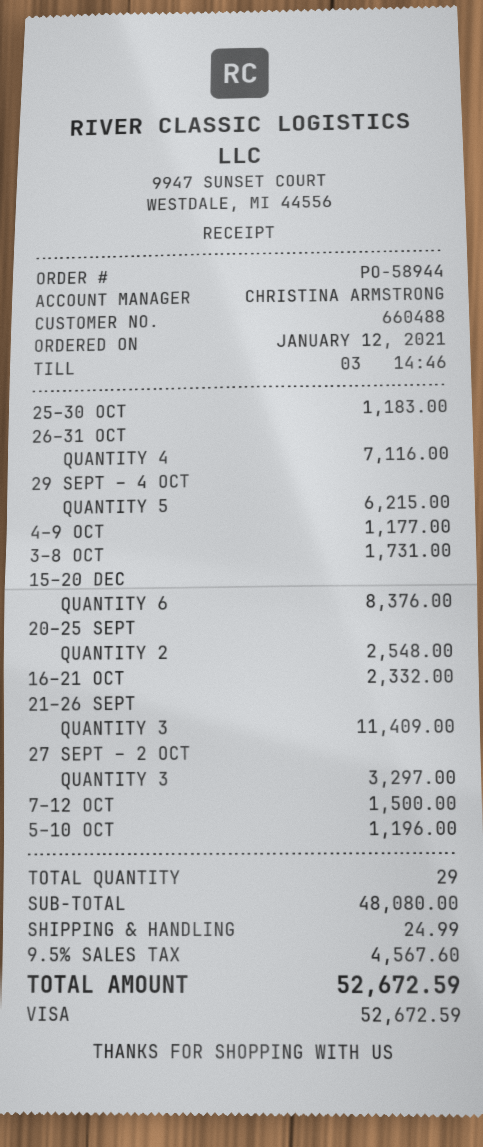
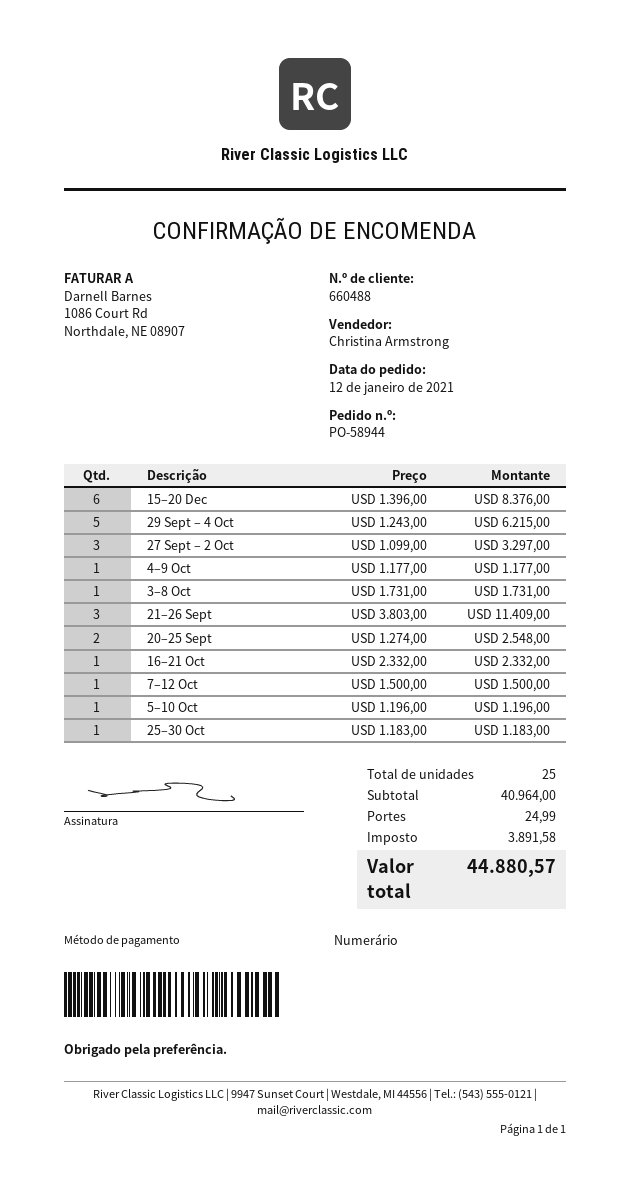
payment method: Visa -> cash
26–31 OCT: 4 for 7116.00 -> none
total quantity: 29 -> 25
subtotal: 48080.00 -> 40964.00
tax: 4567.60 -> 3891.58
total: 52672.59 -> 44880.57

